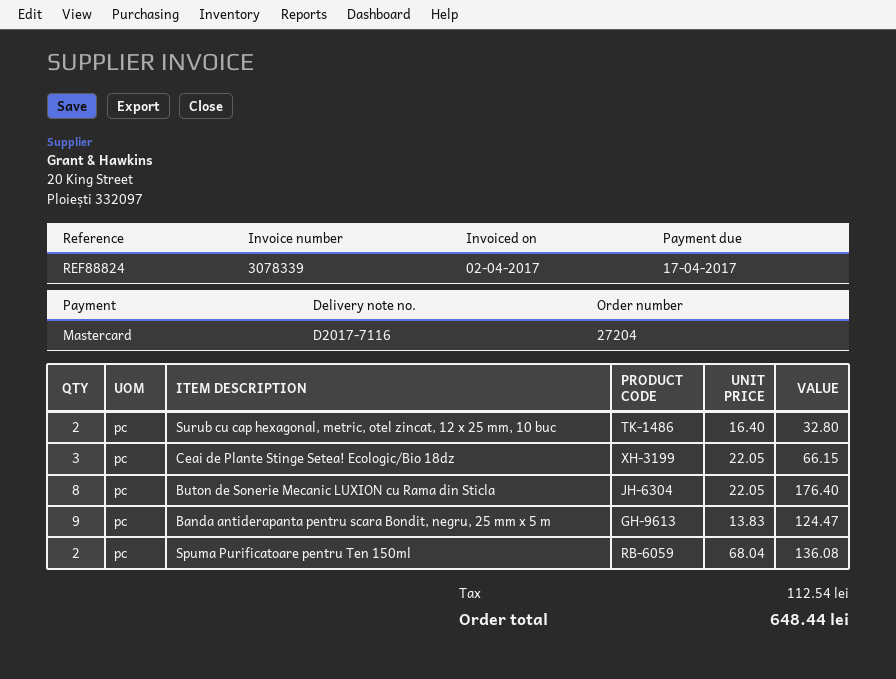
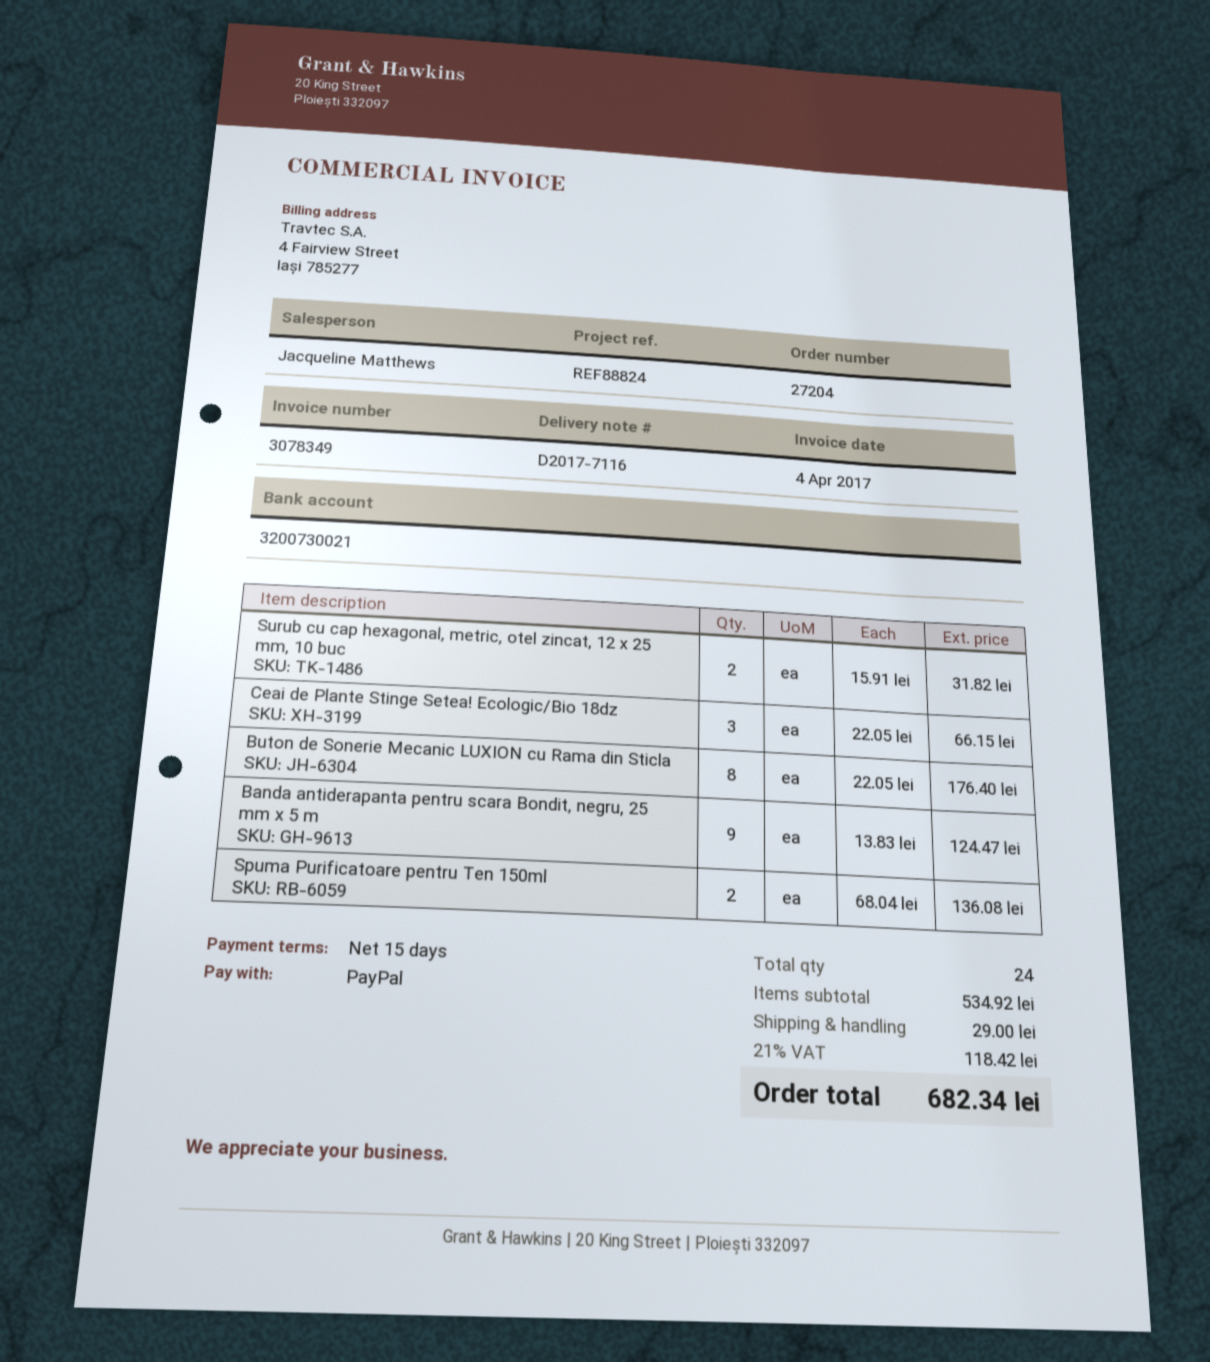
invoice number: 3078339 -> 3078349
invoice date: 2017-04-02 -> 2017-04-04
payment method: Mastercard -> PayPal
Surub cu cap hexagonal, metric, otel zincat, 12 x 25 mm, 10 buc: 2 x 16.40 = 32.80 -> 2 x 15.91 = 31.82
shipping: none -> 29.00
tax: 112.54 -> 118.42
total: 648.44 -> 682.34

